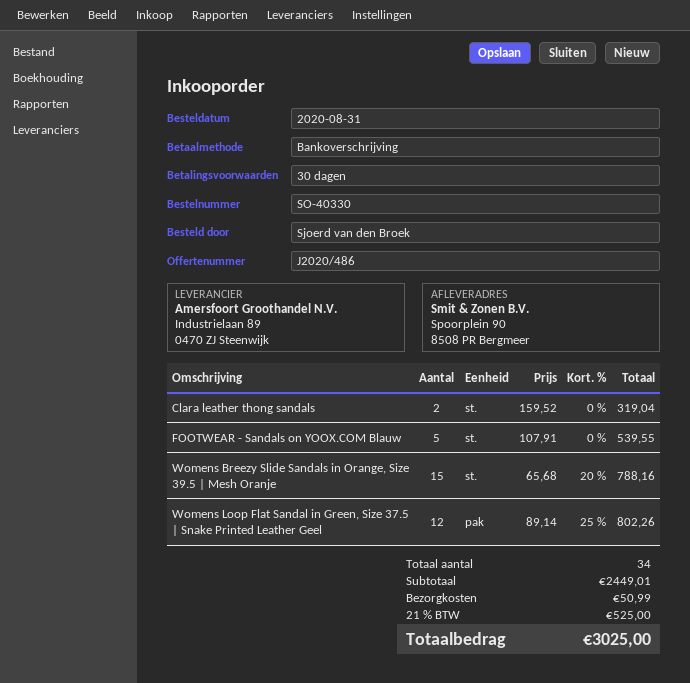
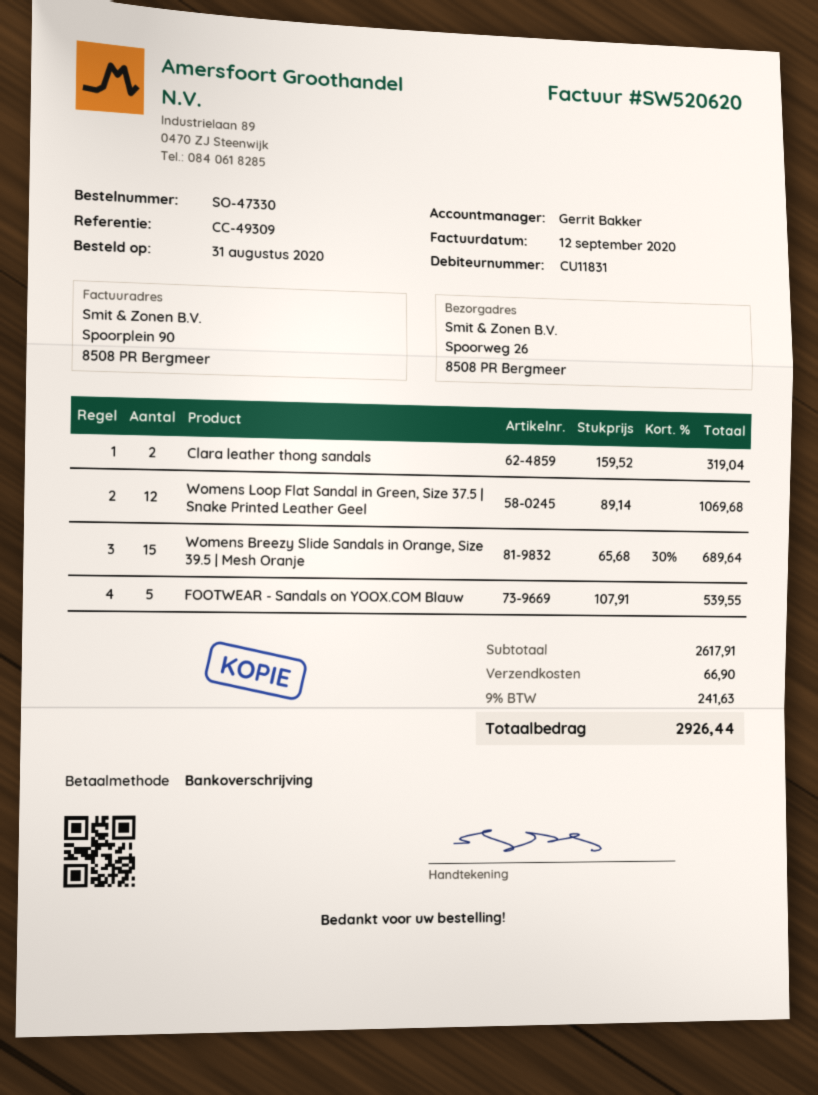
order number: SO-40330 -> SO-47330
ship to: Spoorplein 90, 8508 PR Bergmeer -> Spoorweg 26, 8508 PR Bergmeer
Womens Breezy Slide Sandals in Orange, Size 39.5 | Mesh Oranje: 15 x 65.68 - 20% = 788.16 -> 15 x 65.68 - 30% = 689.64
Womens Loop Flat Sandal in Green, Size 37.5 | Snake Printed Leather Geel: 12 x 89.14 - 25% = 802.26 -> 12 x 89.14 = 1069.68
subtotal: 2449.01 -> 2617.91
shipping: 50.99 -> 66.90
tax: 21% = 525.00 -> 9% = 241.63
total: 3025.00 -> 2926.44

